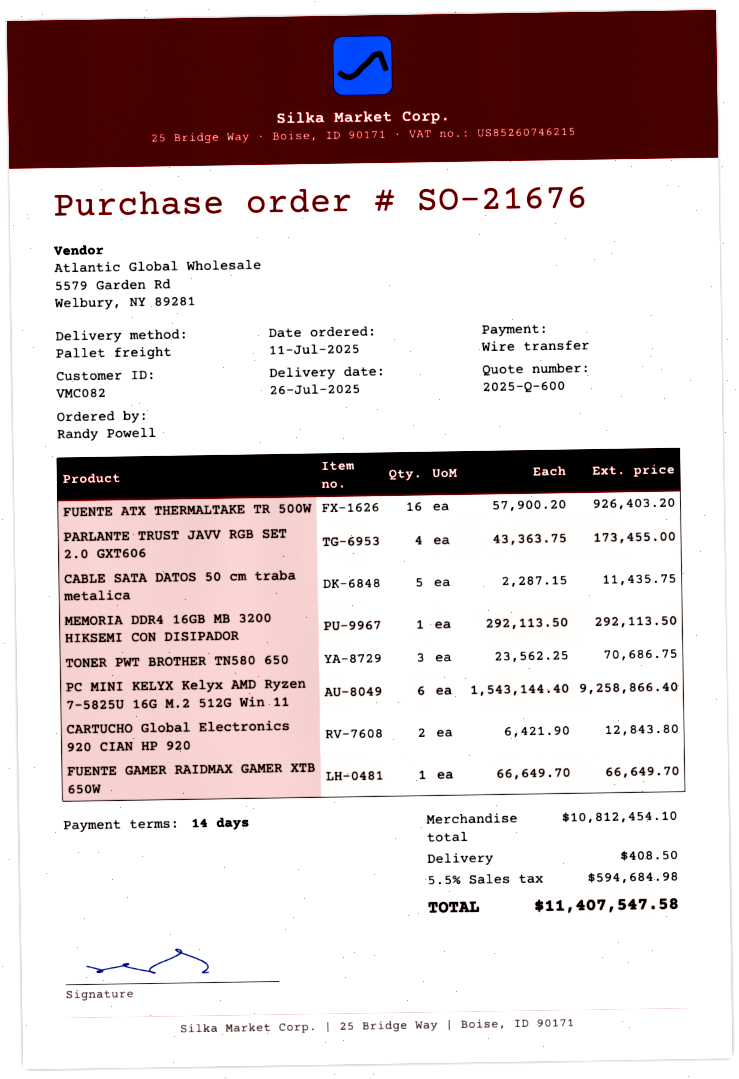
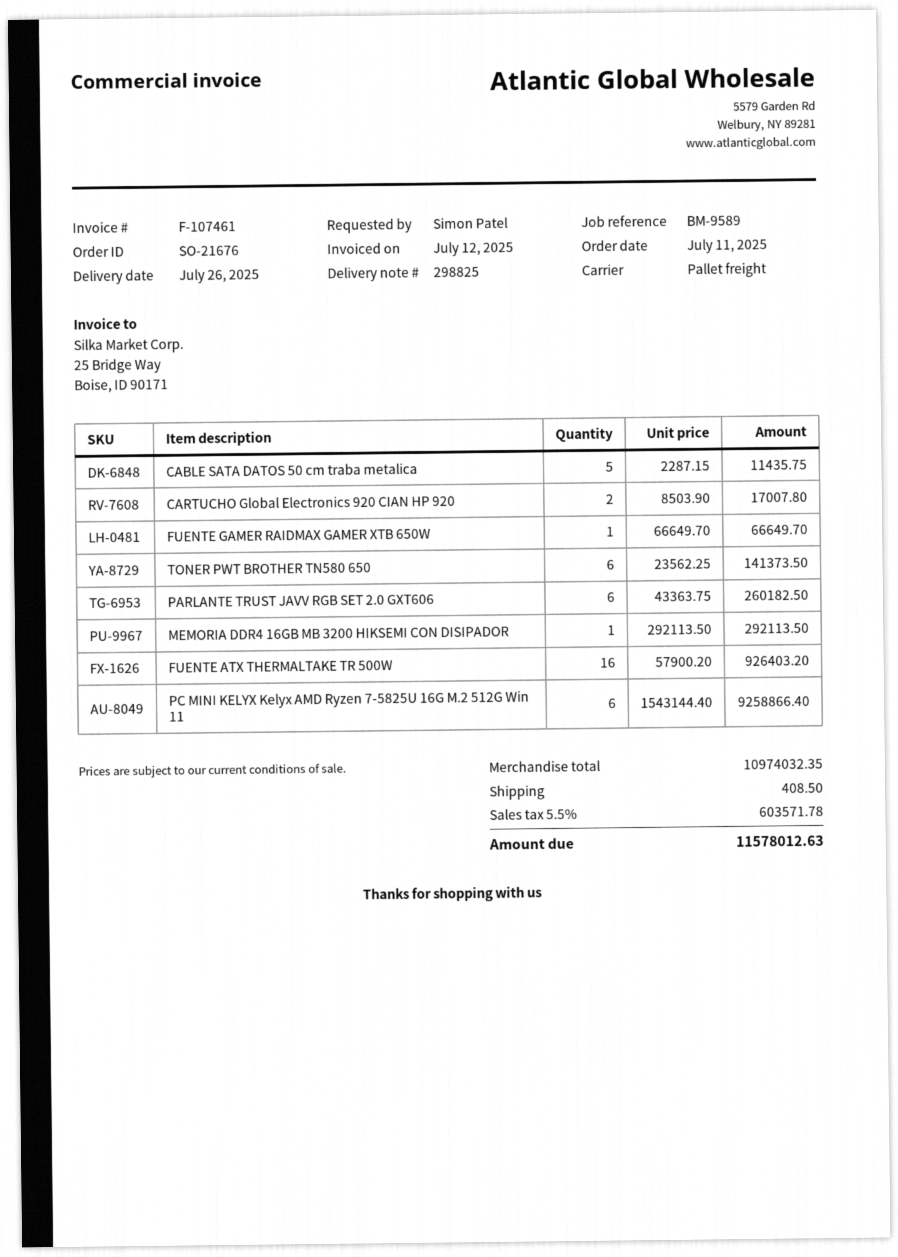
ordered by: Randy Powell -> Simon Patel
PARLANTE TRUST JAVV RGB SET 2.0 GXT606: 4 x 43363.75 = 173455.00 -> 6 x 43363.75 = 260182.50
TONER PWT BROTHER TN580 650: 3 x 23562.25 = 70686.75 -> 6 x 23562.25 = 141373.50
CARTUCHO Global Electronics 920 CIAN HP 920: 2 x 6421.90 = 12843.80 -> 2 x 8503.90 = 17007.80
subtotal: 10812454.10 -> 10974032.35
tax: 5.5% = 594684.98 -> 5.5% = 603571.78
total: 11407547.58 -> 11578012.63

